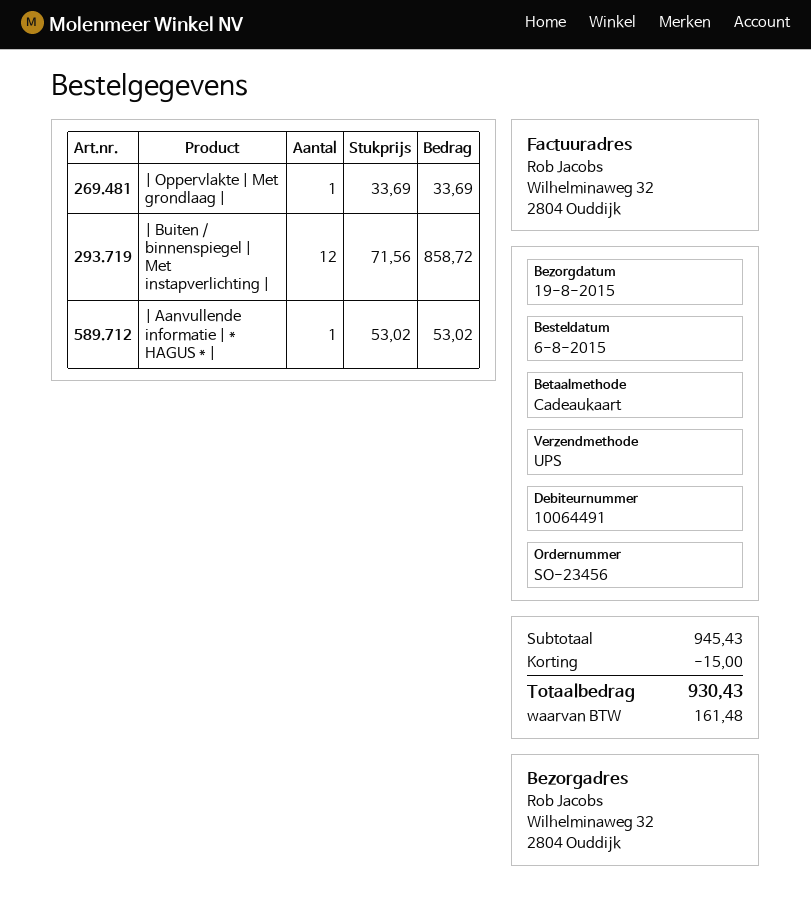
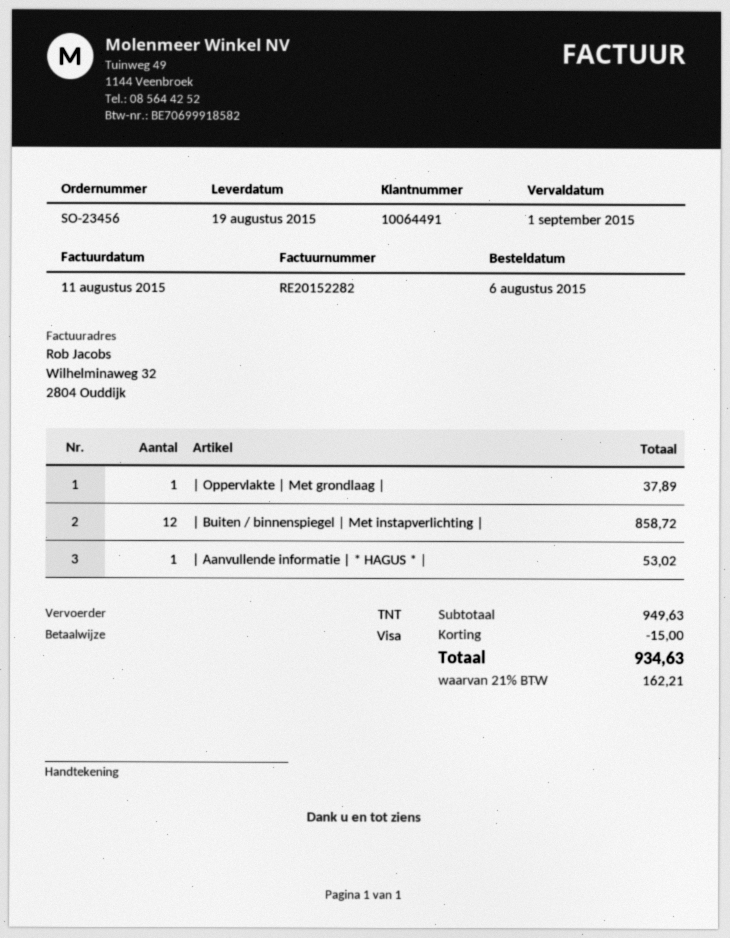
payment method: gift card -> Visa
shipping method: UPS -> TNT
| Oppervlakte | Met grondlaag |: 1 for 33.69 -> 1 for 37.89
subtotal: 945.43 -> 949.63
tax: 161.48 -> 162.21
total: 930.43 -> 934.63

